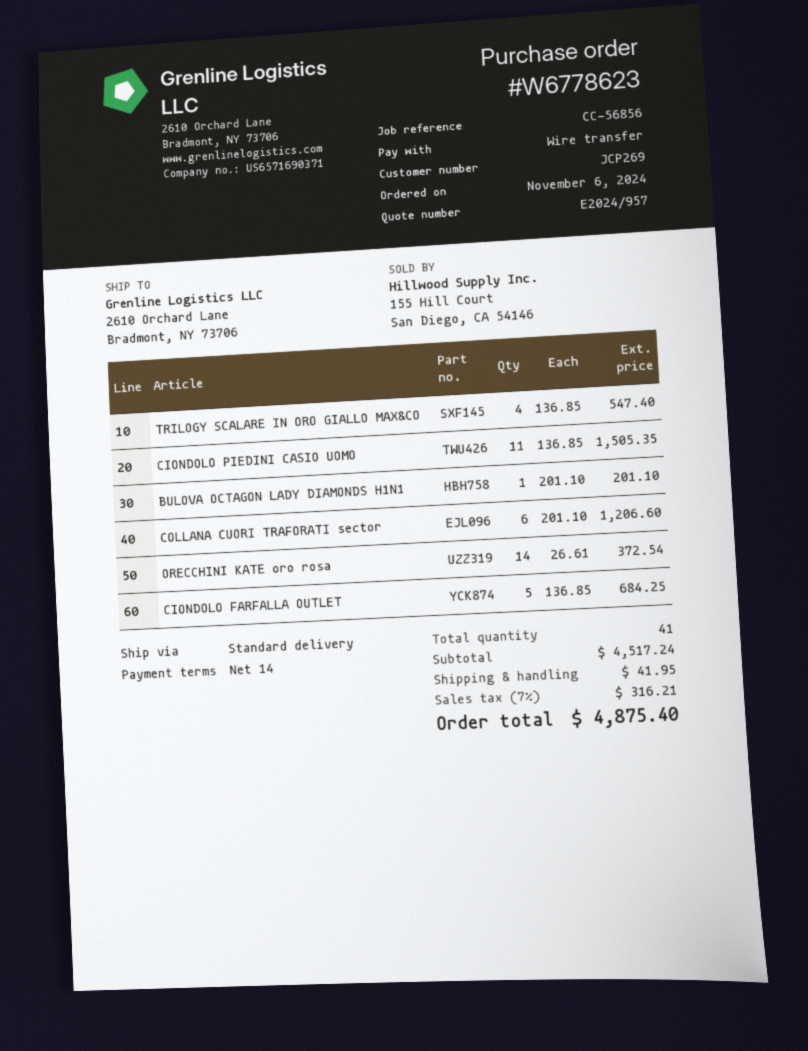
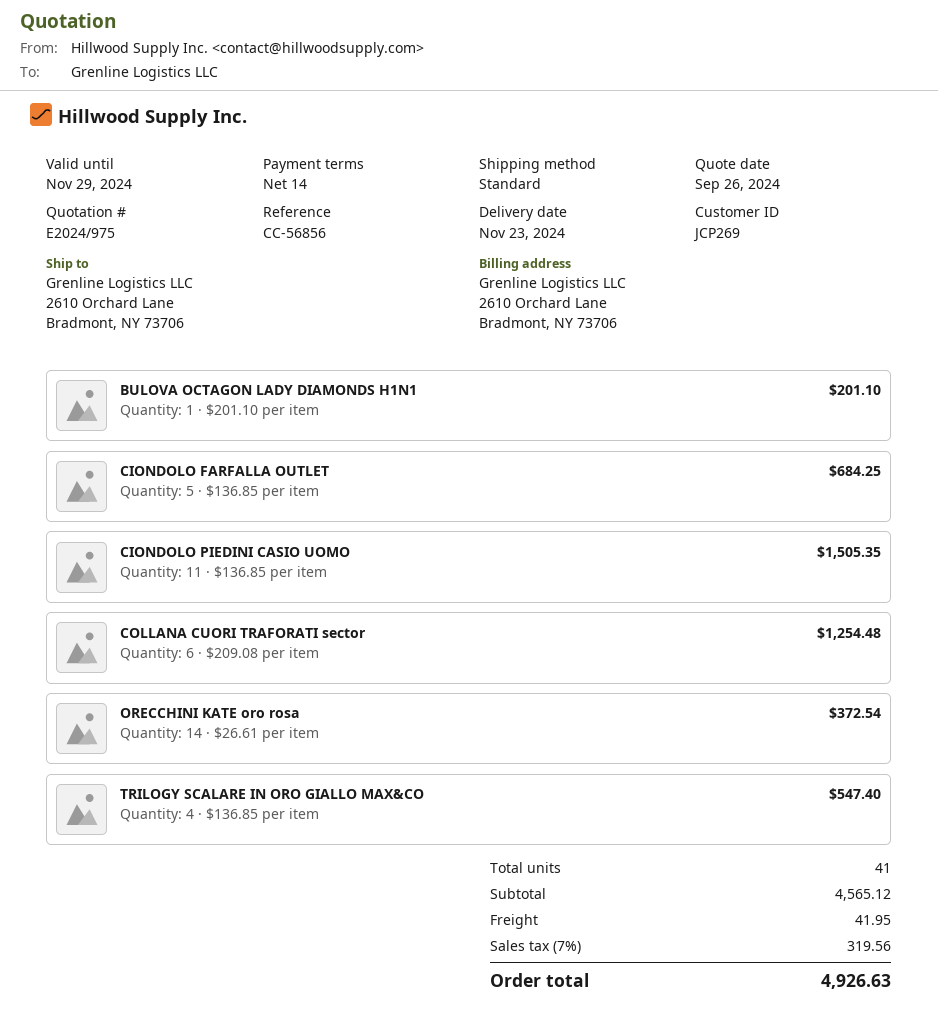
quote number: E2024/957 -> E2024/975
COLLANA CUORI TRAFORATI sector: 6 x 201.10 = 1206.60 -> 6 x 209.08 = 1254.48
subtotal: 4517.24 -> 4565.12
tax: 7% = 316.21 -> 7% = 319.56
total: 4875.40 -> 4926.63

